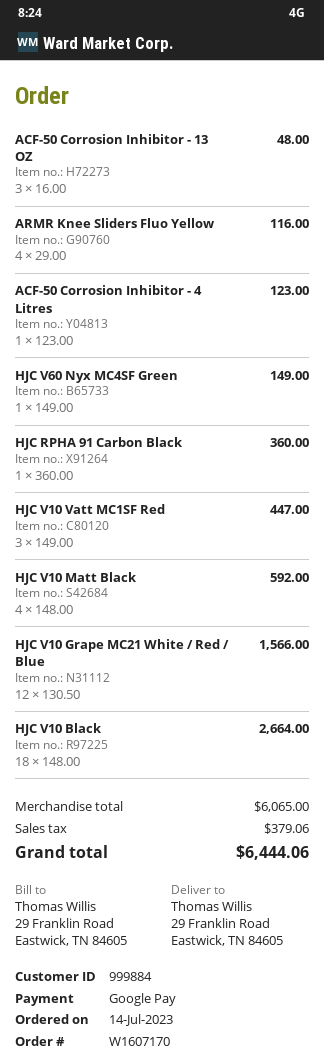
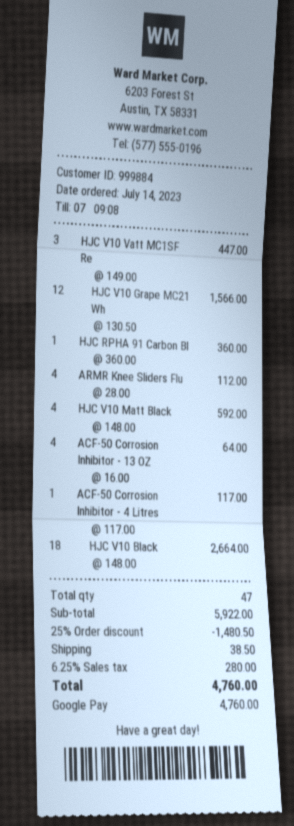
ACF-50 Corrosion Inhibitor - 13 OZ: 3 x 16.00 = 48.00 -> 4 x 16.00 = 64.00
ARMR Knee Sliders Fluo Yellow: 4 x 29.00 = 116.00 -> 4 x 28.00 = 112.00
ACF-50 Corrosion Inhibitor - 4 Litres: 1 x 123.00 = 123.00 -> 1 x 117.00 = 117.00
HJC V60 Nyx MC4SF Green: 1 x 149.00 = 149.00 -> none
subtotal: 6065.00 -> 5922.00
discount: none -> 25% = 1480.50
shipping: none -> 38.50
tax: 379.06 -> 280.00
total: 6444.06 -> 4760.00

